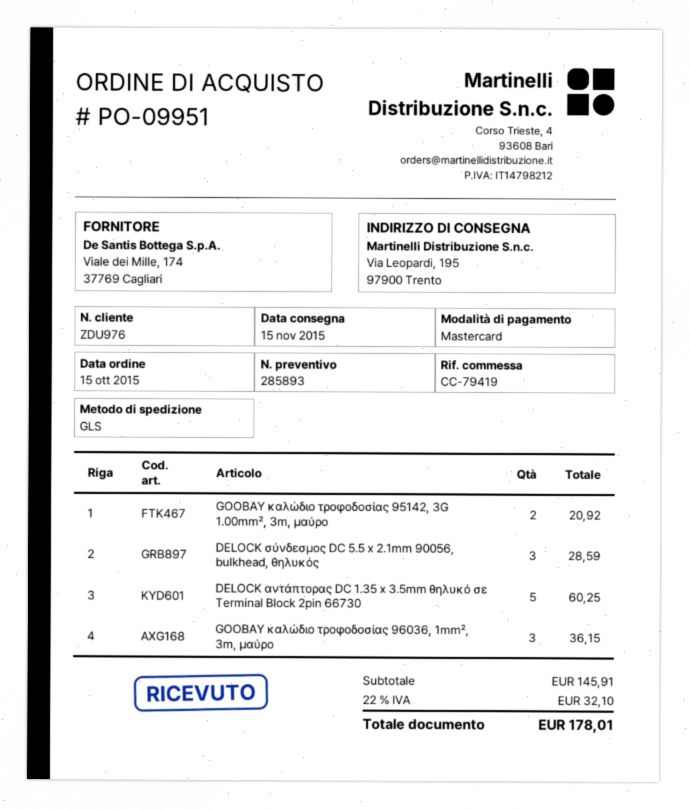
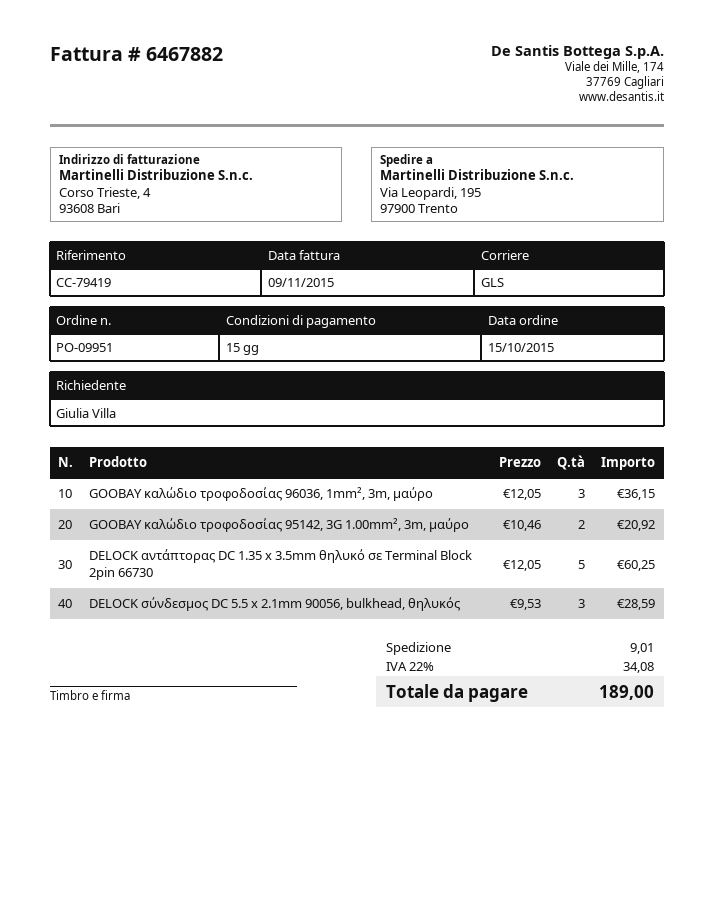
shipping: none -> 9.01
tax: 22% = 32.10 -> 22% = 34.08
total: 178.01 -> 189.00

